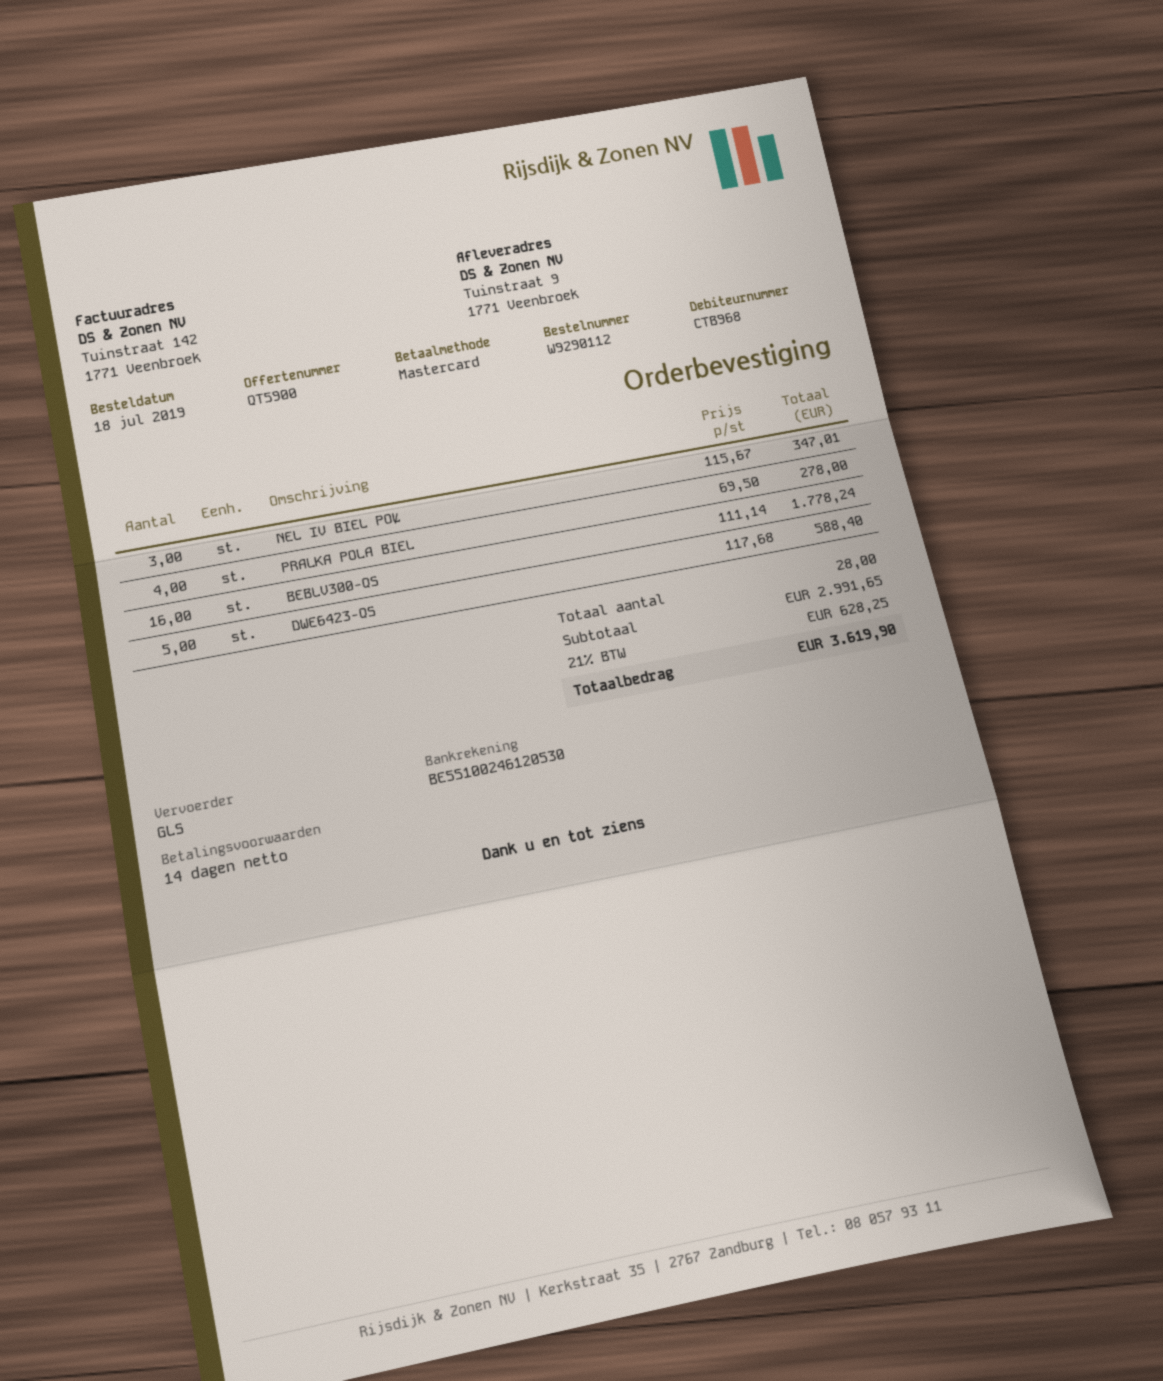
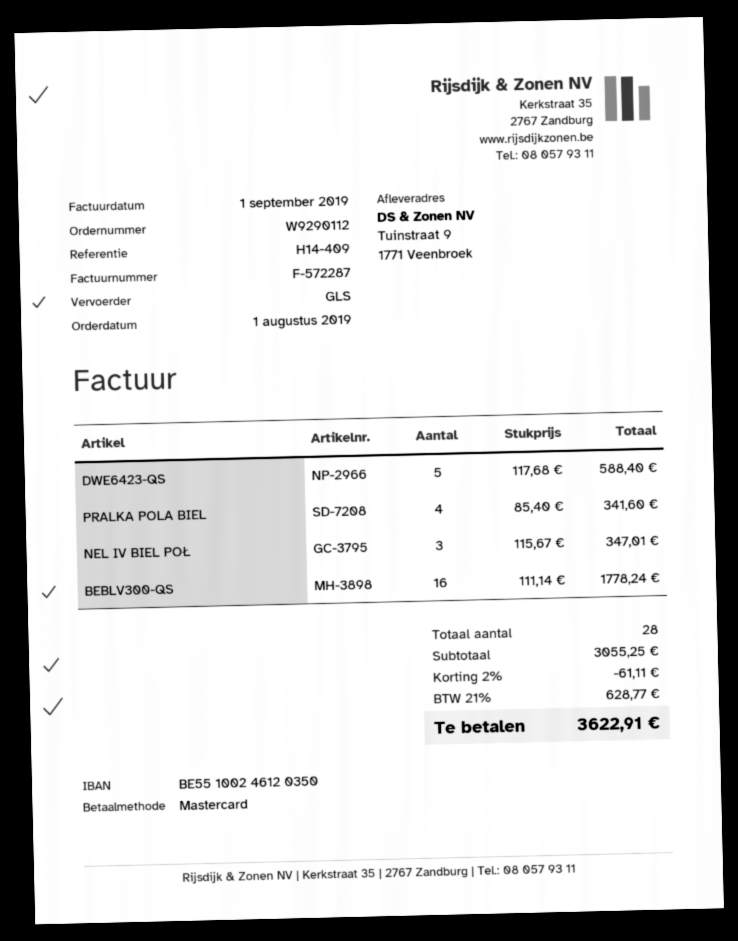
order date: 2019-07-18 -> 2019-08-01
bank account: BE55100246120530 -> BE55100246120350
PRALKA POLA BIEL: 4 x 69.50 = 278.00 -> 4 x 85.40 = 341.60
subtotal: 2991.65 -> 3055.25
discount: none -> 2% = 61.11
tax: 21% = 628.25 -> 21% = 628.77
total: 3619.90 -> 3622.91

